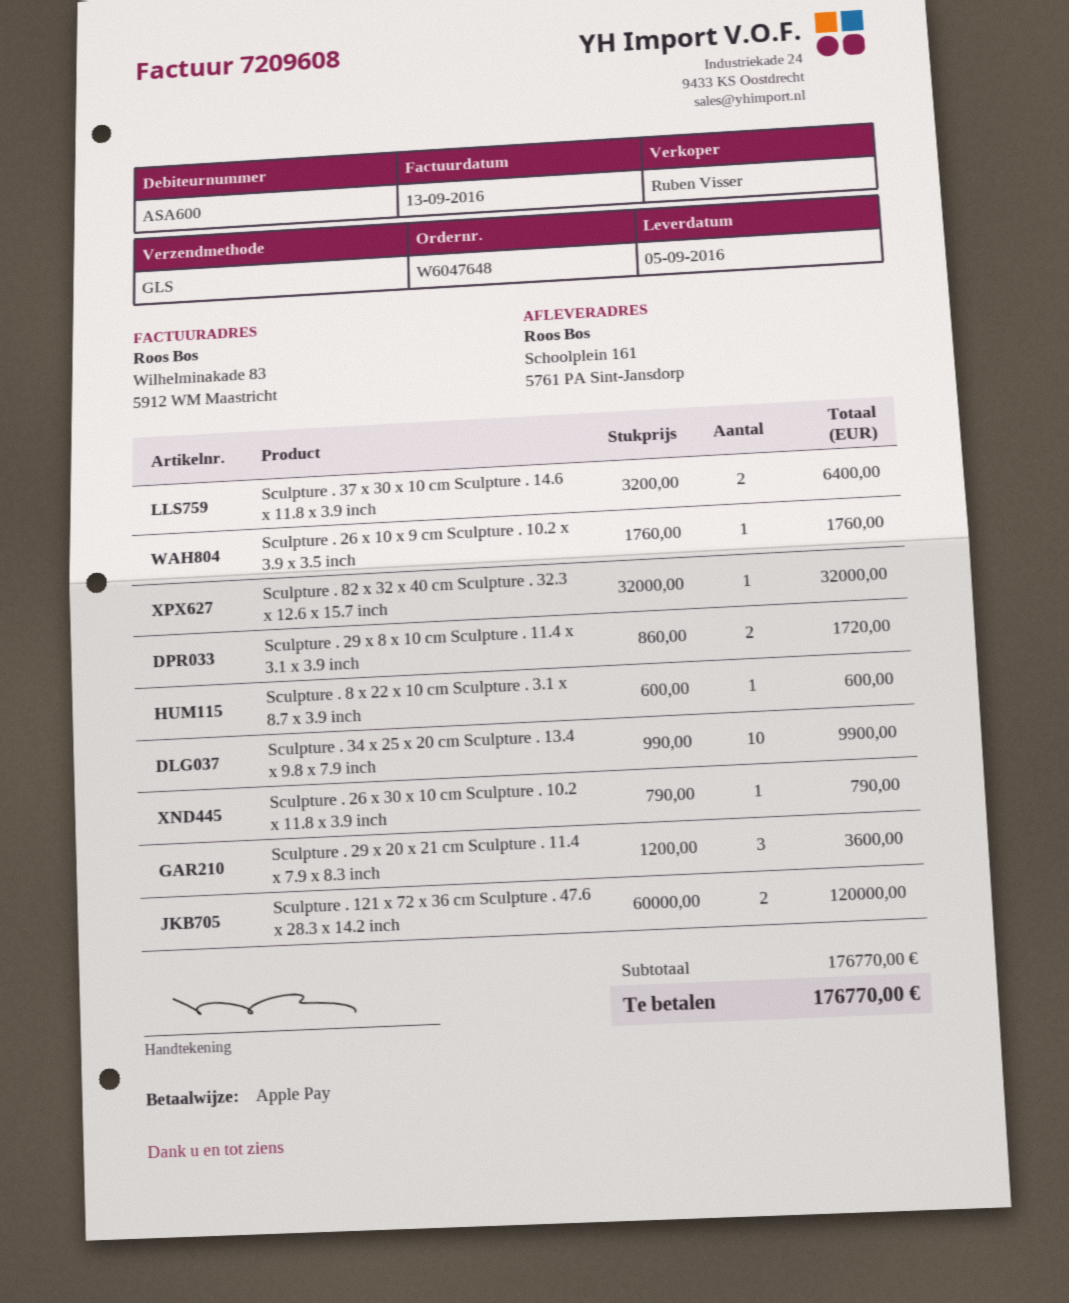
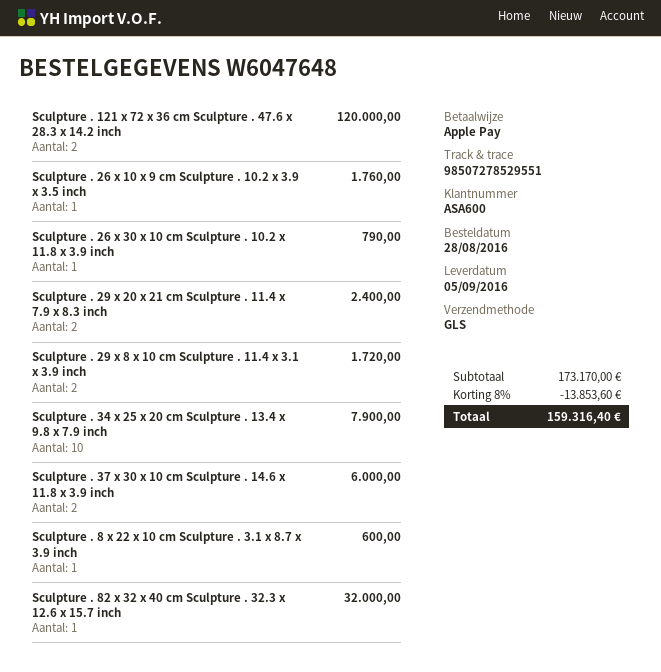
Sculpture . 37 x 30 x 10 cm Sculpture . 14.6 x 11.8 x 3.9 inch: 2 for 6400.00 -> 2 for 6000.00
Sculpture . 34 x 25 x 20 cm Sculpture . 13.4 x 9.8 x 7.9 inch: 10 for 9900.00 -> 10 for 7900.00
Sculpture . 29 x 20 x 21 cm Sculpture . 11.4 x 7.9 x 8.3 inch: 3 for 3600.00 -> 2 for 2400.00
subtotal: 176770.00 -> 173170.00
discount: none -> 8% = 13853.60
total: 176770.00 -> 159316.40

